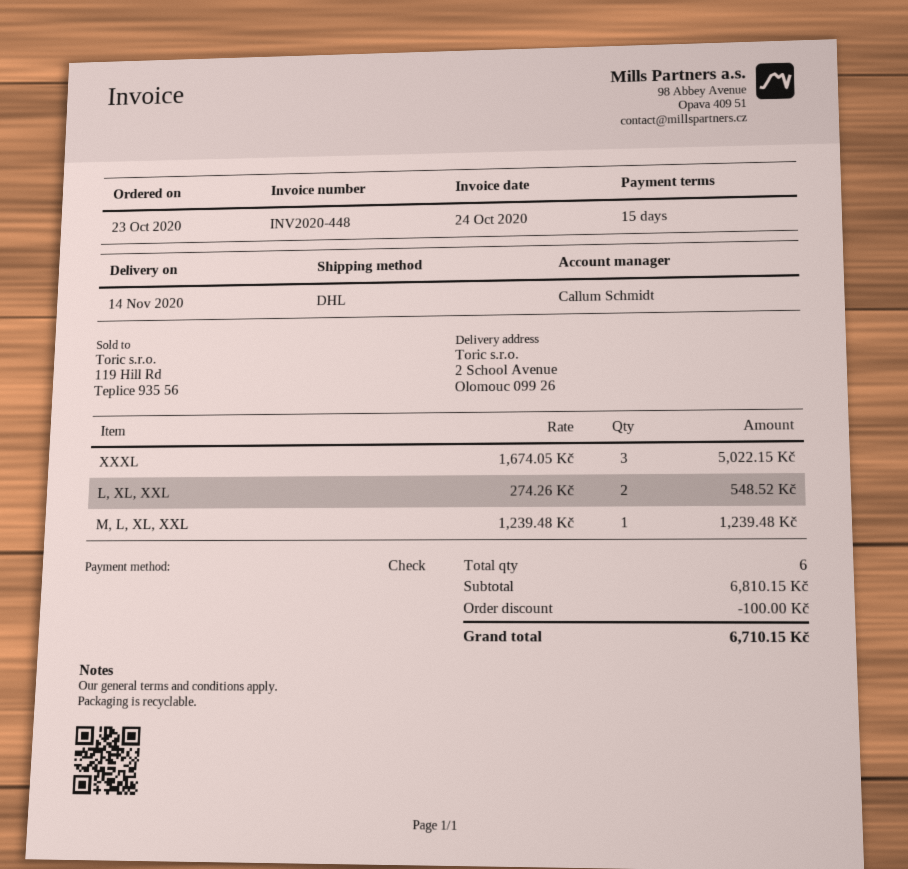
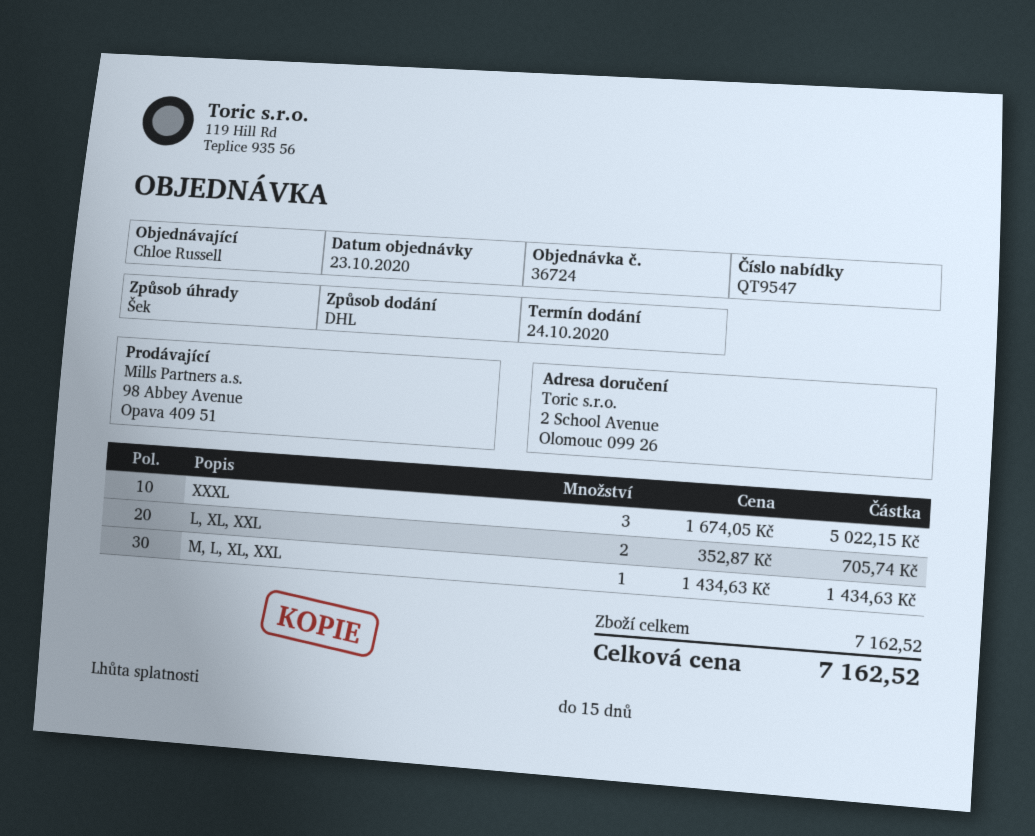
delivery date: 2020-11-14 -> 2020-10-24
L, XL, XXL: 2 x 274.26 = 548.52 -> 2 x 352.87 = 705.74
M, L, XL, XXL: 1 x 1239.48 = 1239.48 -> 1 x 1434.63 = 1434.63
subtotal: 6810.15 -> 7162.52
discount: 100.00 -> none
total: 6710.15 -> 7162.52

